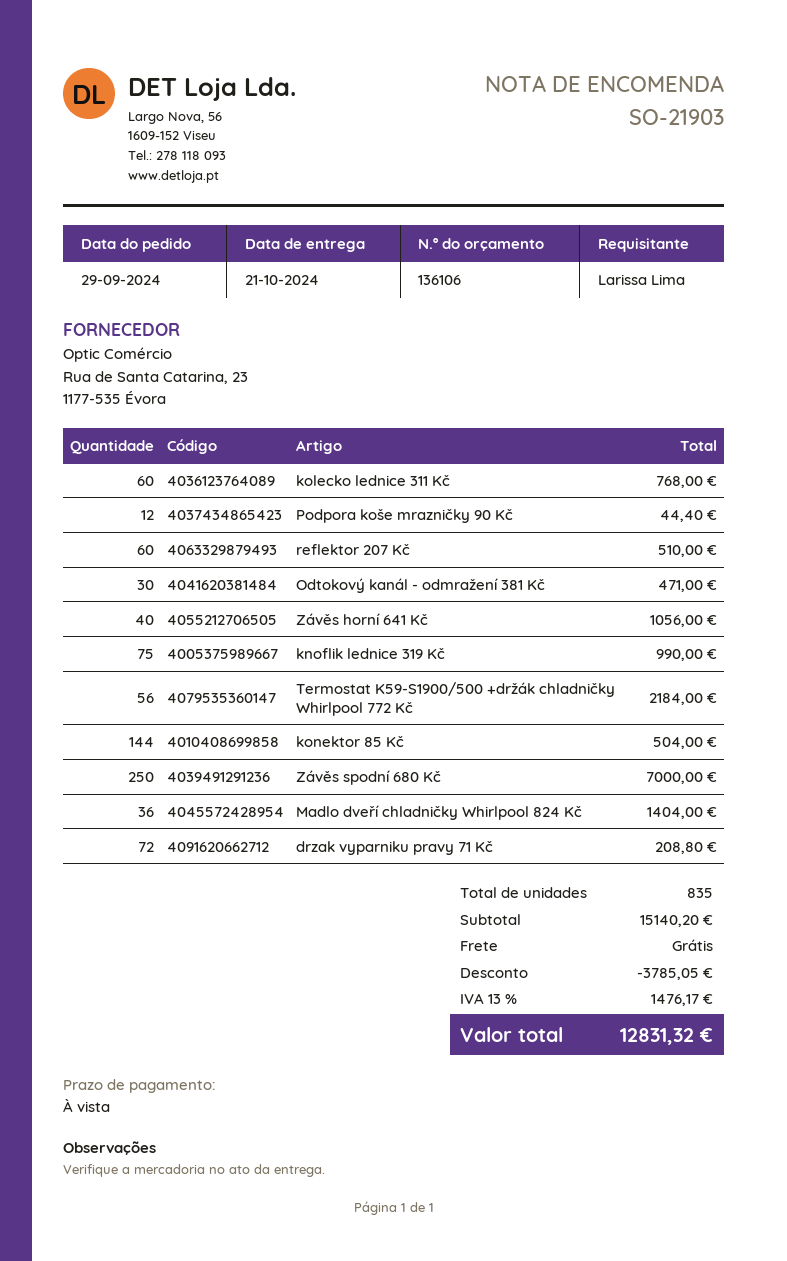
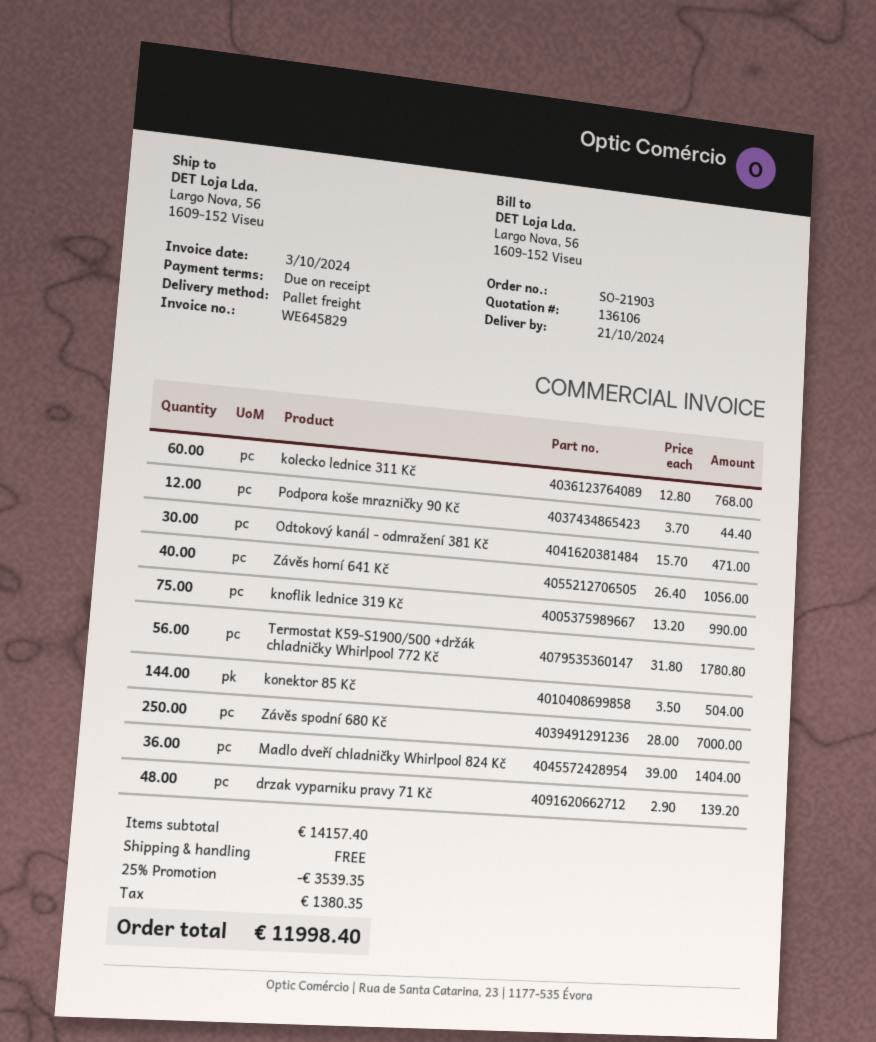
reflektor 207 Kč: 60 for 510.00 -> none
Termostat K59-S1900/500 +držák chladničky Whirlpool 772 Kč: 56 for 2184.00 -> 56 for 1780.80
drzak vyparniku pravy 71 Kč: 72 for 208.80 -> 48 for 139.20
subtotal: 15140.20 -> 14157.40
discount: 3785.05 -> 3539.35
tax: 1476.17 -> 1380.35
total: 12831.32 -> 11998.40

